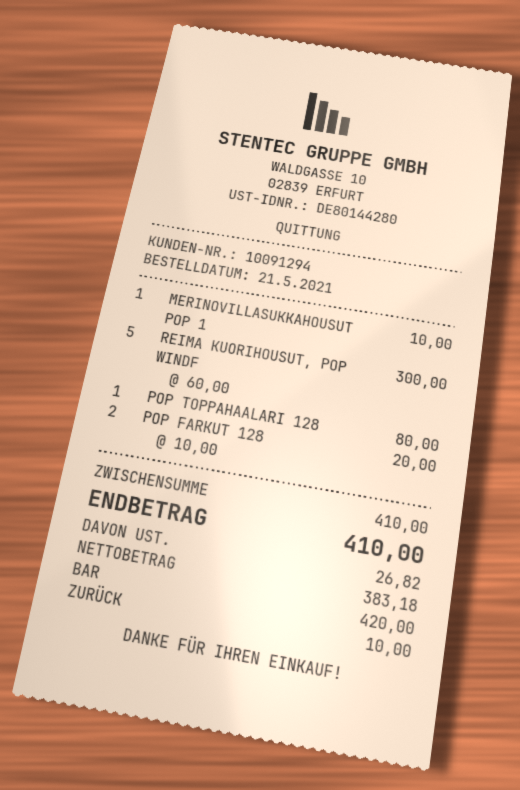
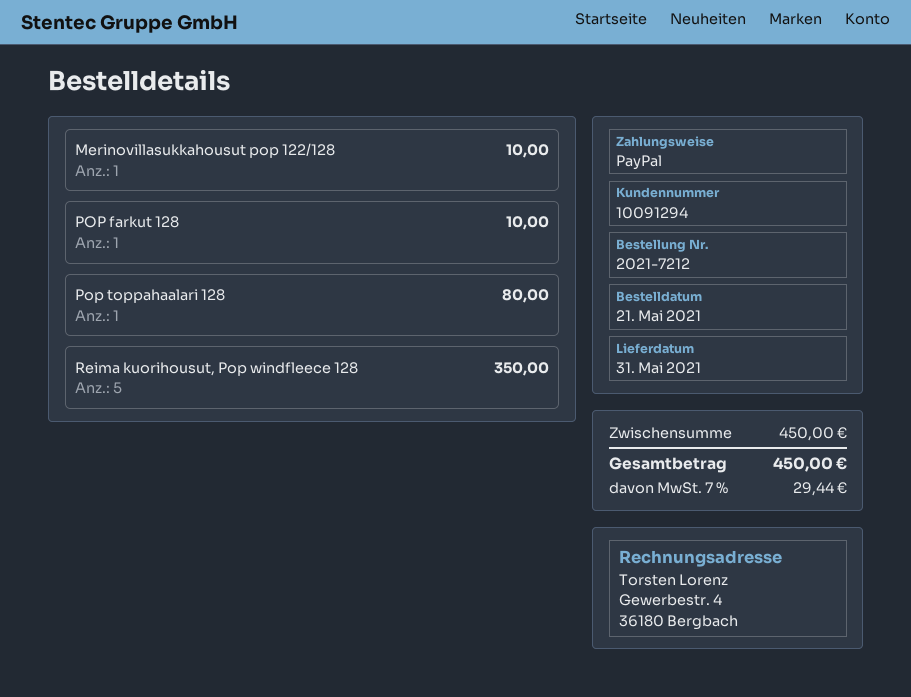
payment method: cash -> PayPal
REIMA KUORIHOUSUT, POP WINDF: 5 for 300.00 -> 5 for 350.00
POP FARKUT 128: 2 for 20.00 -> 1 for 10.00
subtotal: 410.00 -> 450.00
tax: 26.82 -> 29.44
total: 410.00 -> 450.00

